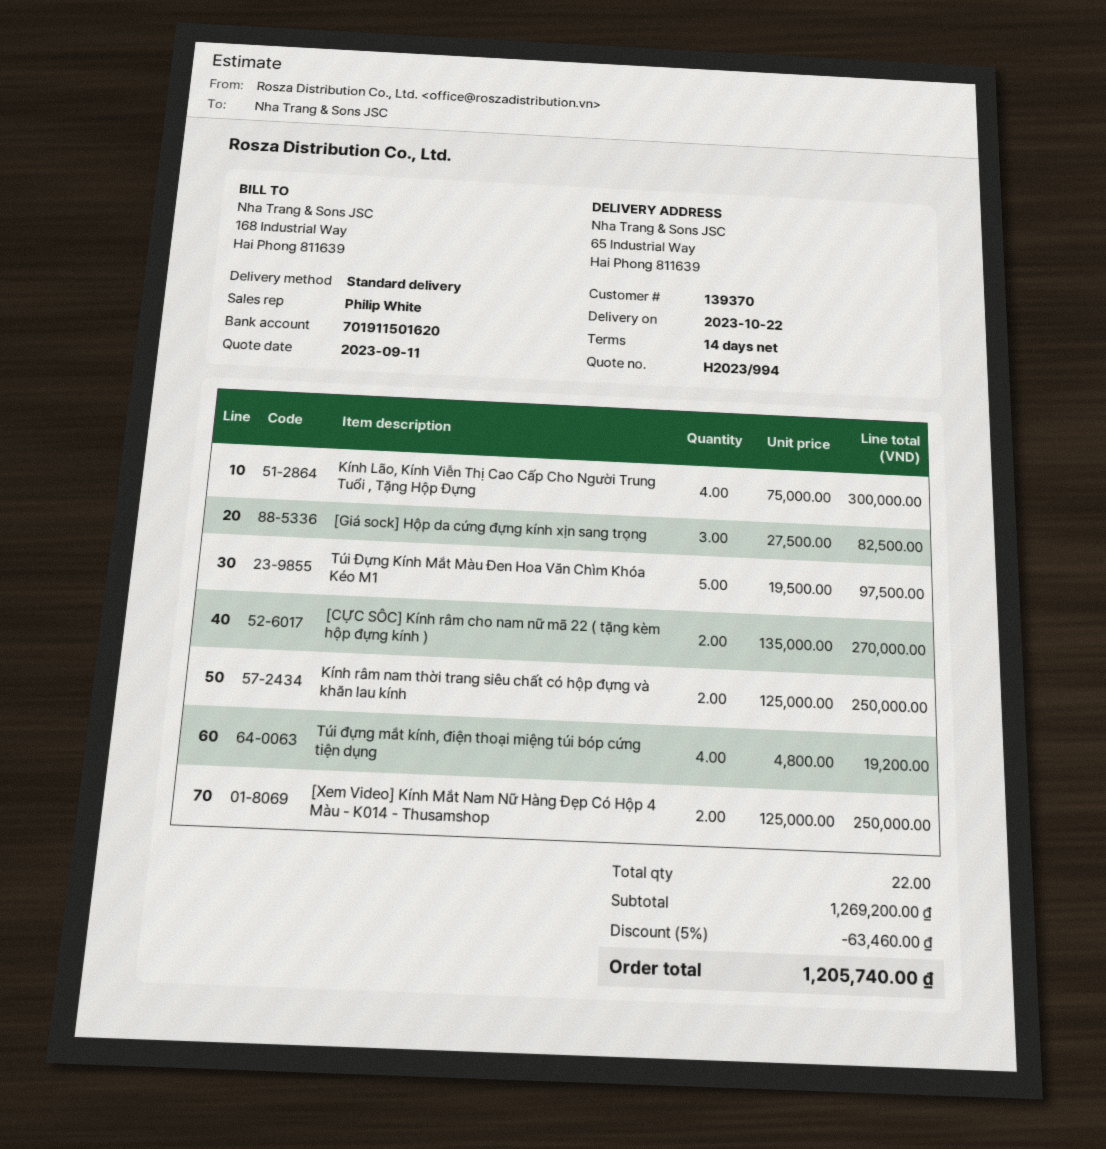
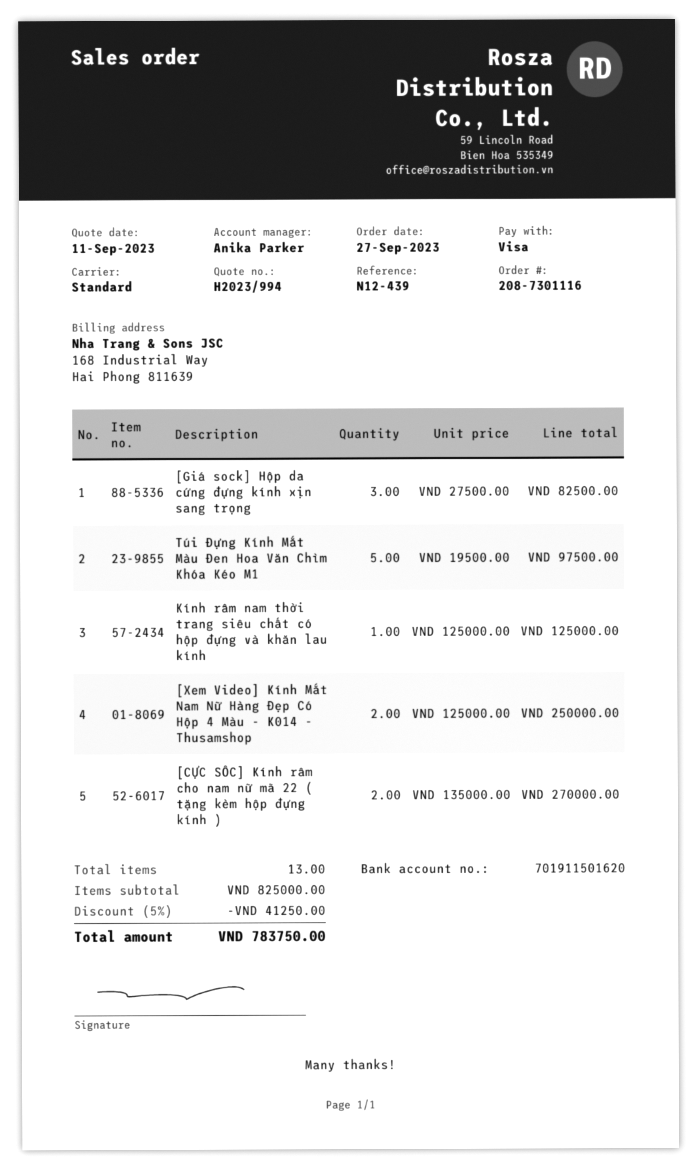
sales rep: Philip White -> Anika Parker
Kính Lão, Kính Viễn Thị Cao Cấp Cho Người Trung Tuổi , Tặng Hộp Đựng: 4 x 75000.00 = 300000.00 -> none
Kính râm nam thời trang siêu chất có hộp đựng và khăn lau kính: 2 x 125000.00 = 250000.00 -> 1 x 125000.00 = 125000.00
Túi đựng mắt kính, điện thoại miệng túi bóp cứng tiện dụng: 4 x 4800.00 = 19200.00 -> none
total quantity: 22 -> 13
subtotal: 1269200.00 -> 825000.00
discount: 5% = 63460.00 -> 5% = 41250.00
total: 1205740.00 -> 783750.00

